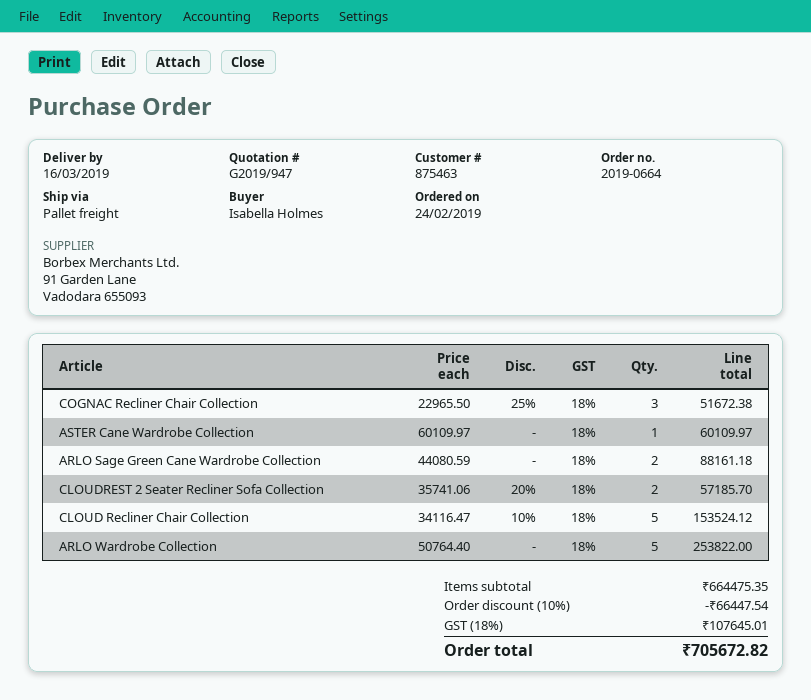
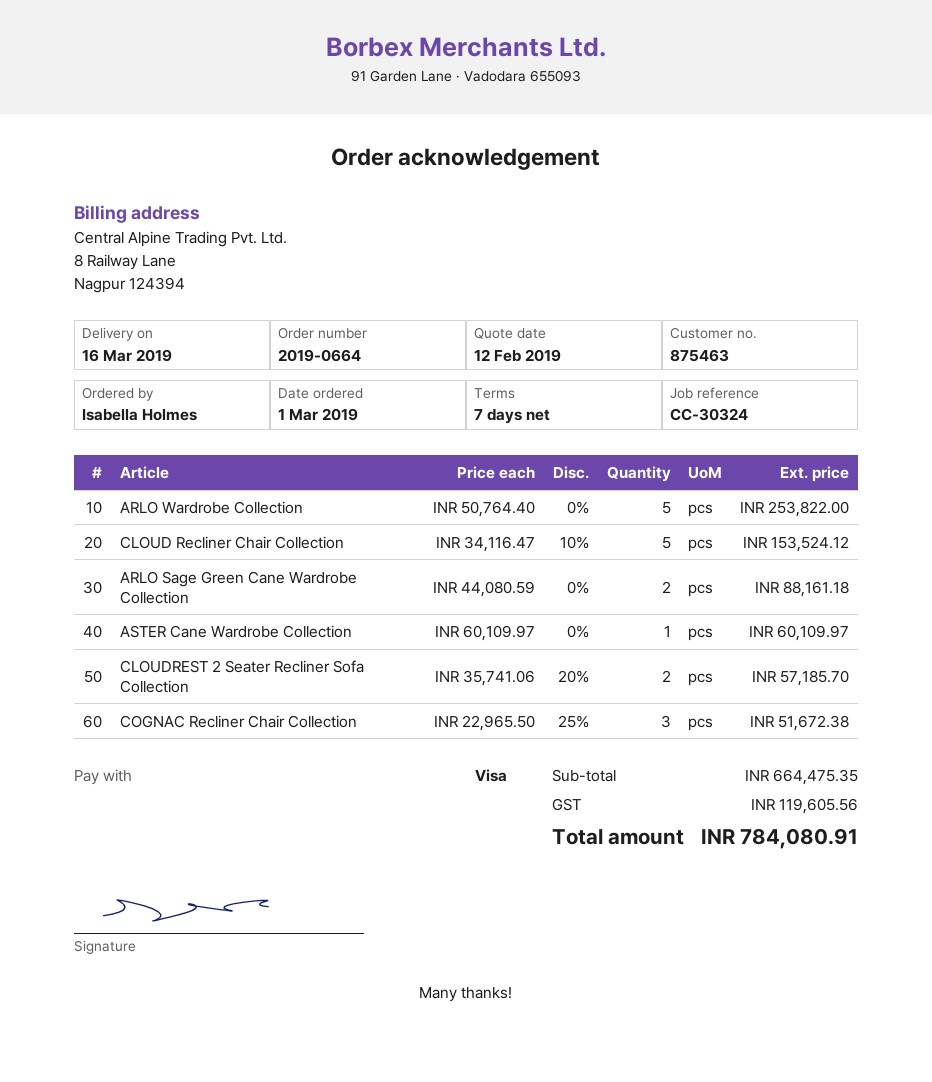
order date: 2019-02-24 -> 2019-03-01
discount: 10% = 66447.54 -> none
tax: 107645.01 -> 119605.56
total: 705672.82 -> 784080.91

